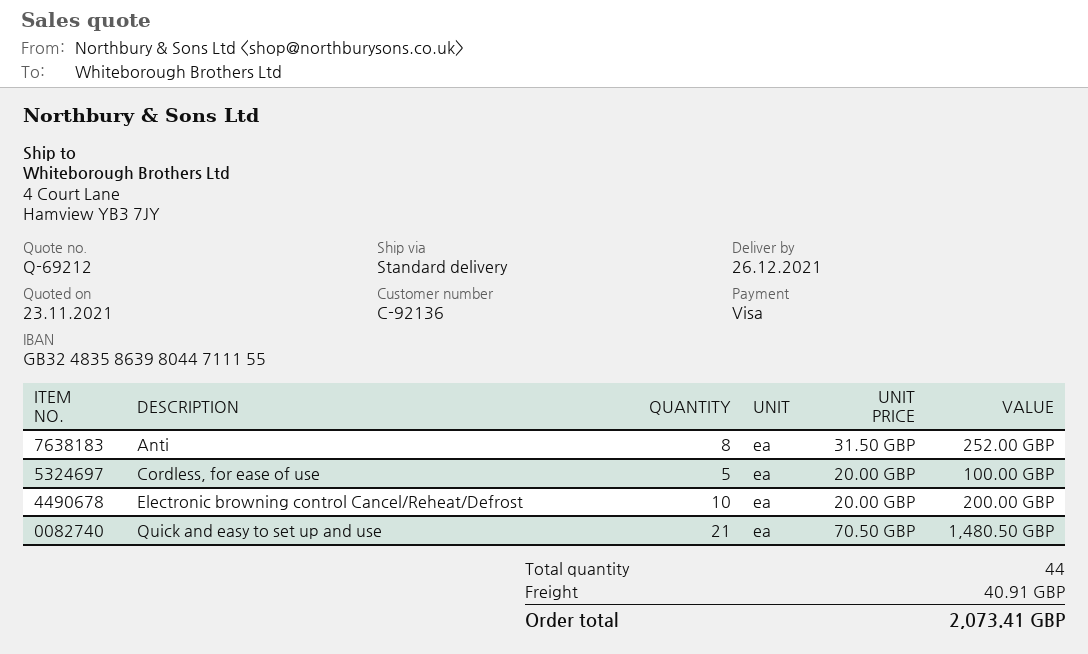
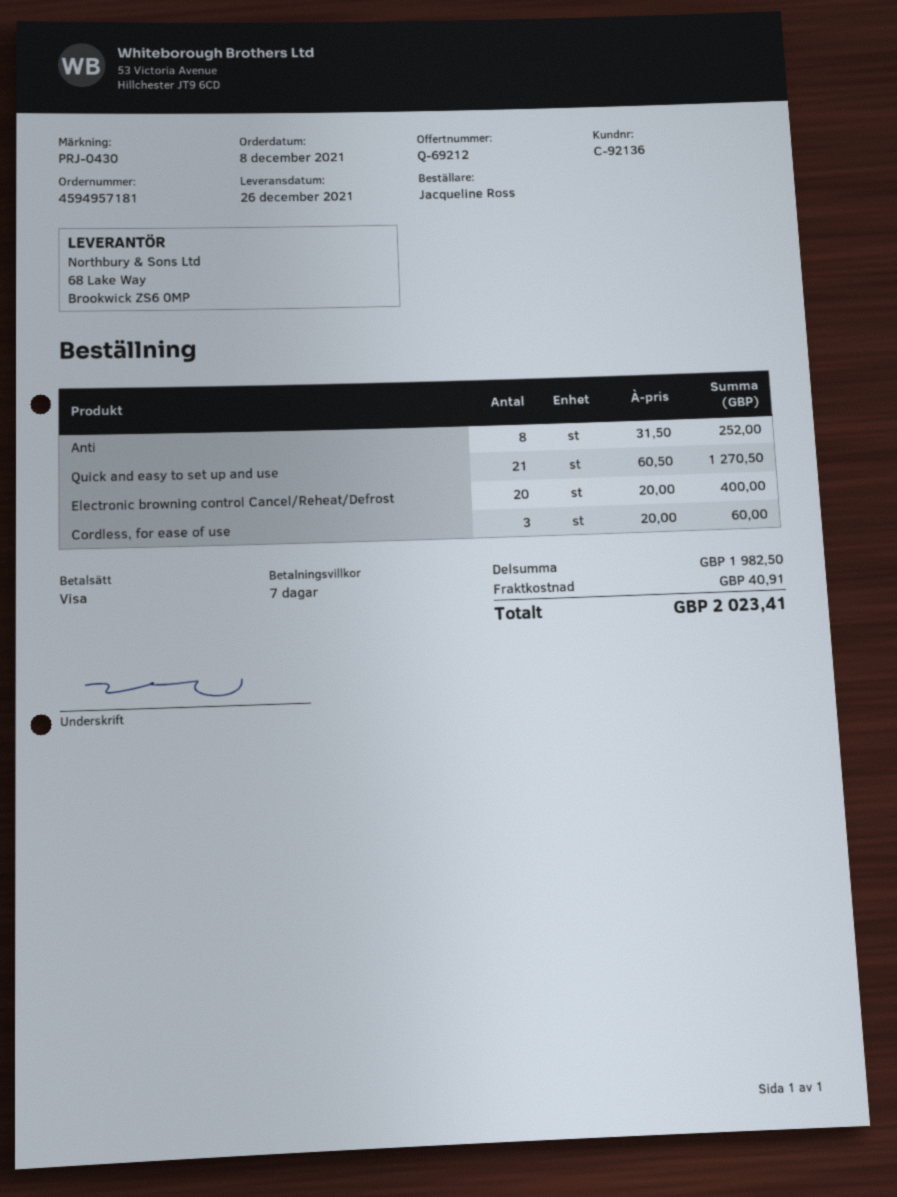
Cordless, for ease of use: 5 x 20.00 = 100.00 -> 3 x 20.00 = 60.00
Electronic browning control Cancel/Reheat/Defrost: 10 x 20.00 = 200.00 -> 20 x 20.00 = 400.00
Quick and easy to set up and use: 21 x 70.50 = 1480.50 -> 21 x 60.50 = 1270.50
total: 2073.41 -> 2023.41

